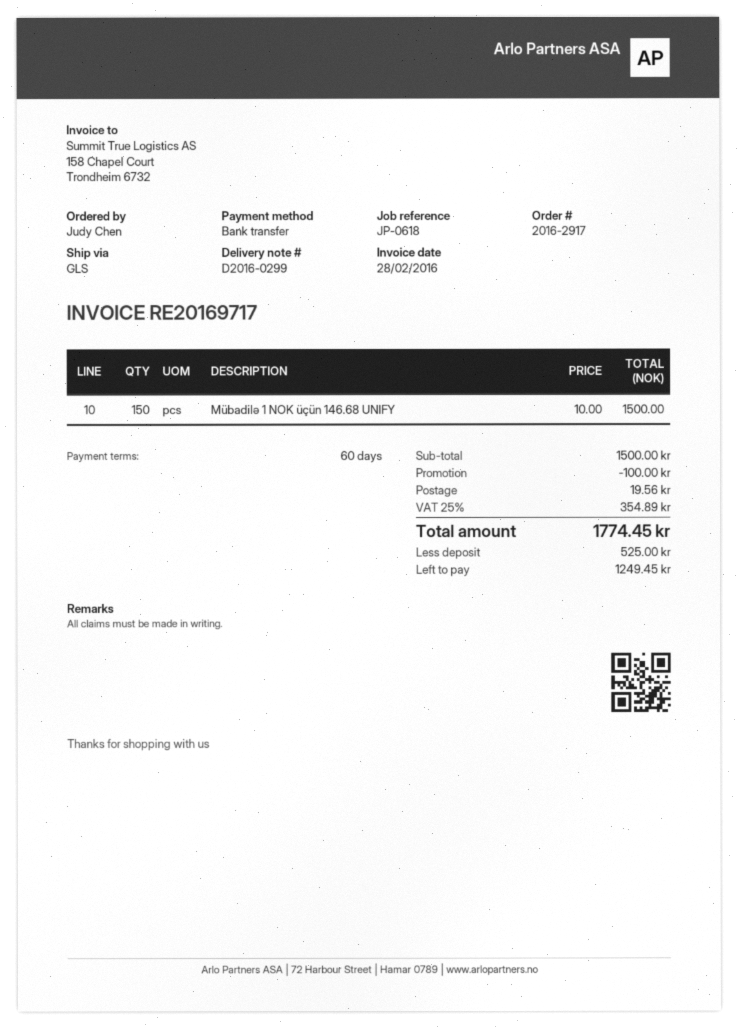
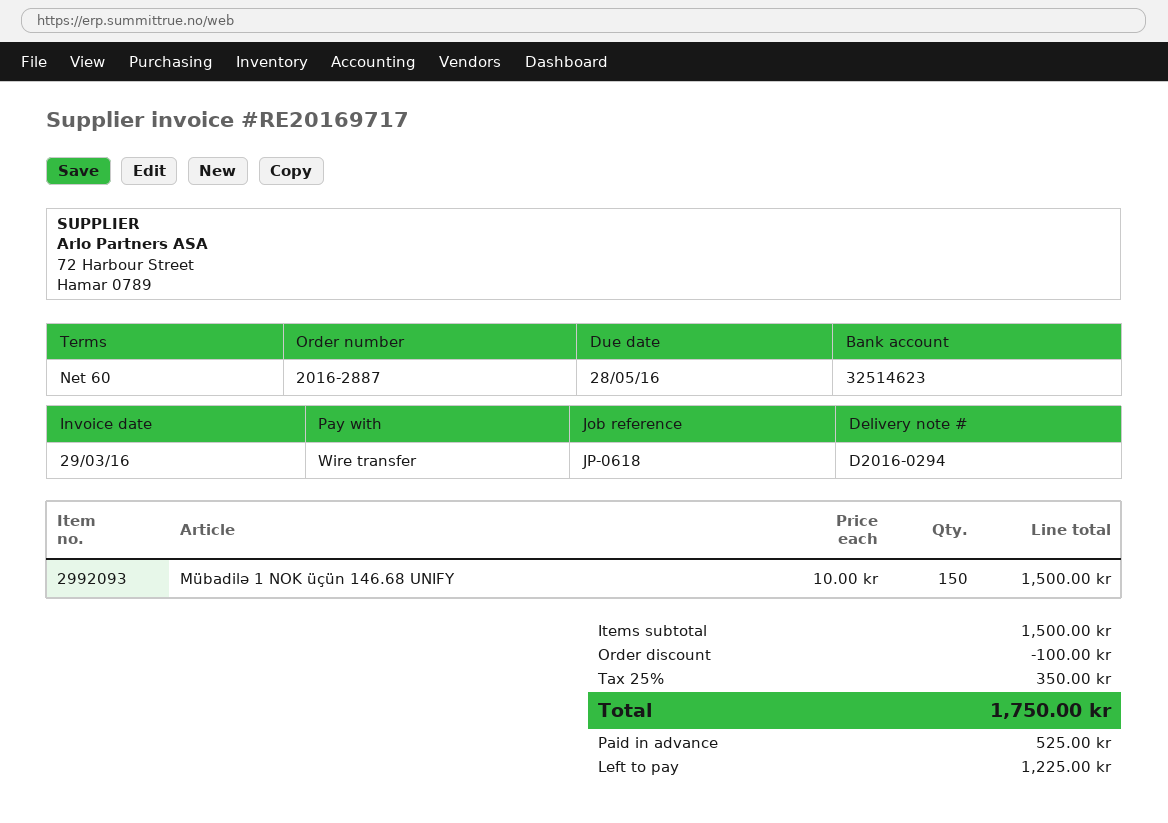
order number: 2016-2917 -> 2016-2887
delivery note number: D2016-0299 -> D2016-0294
invoice date: 2016-02-28 -> 2016-03-29
shipping: 19.56 -> none
tax: 25% = 354.89 -> 25% = 350.00
total: 1774.45 -> 1750.00
balance: 1249.45 -> 1225.00

